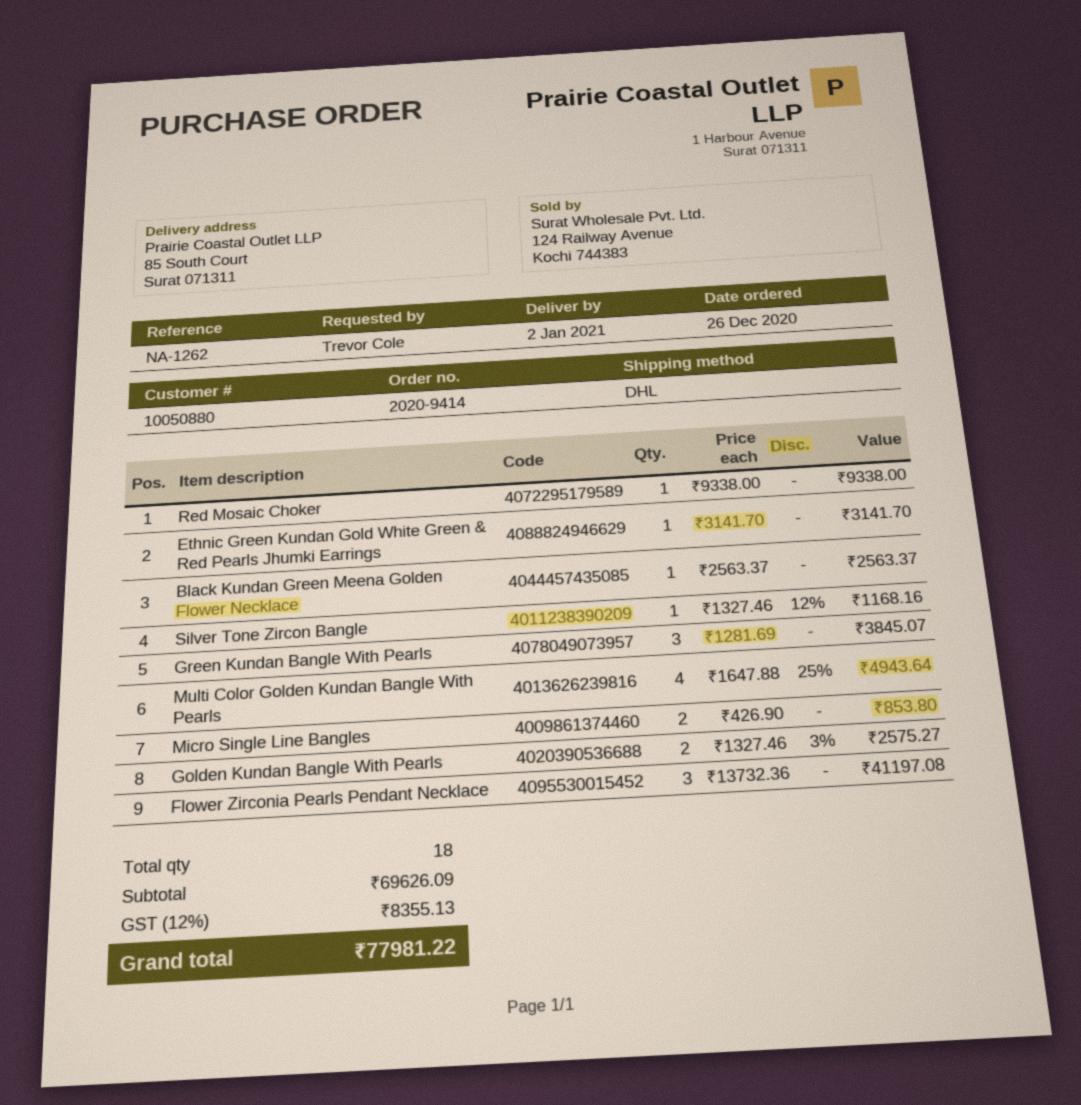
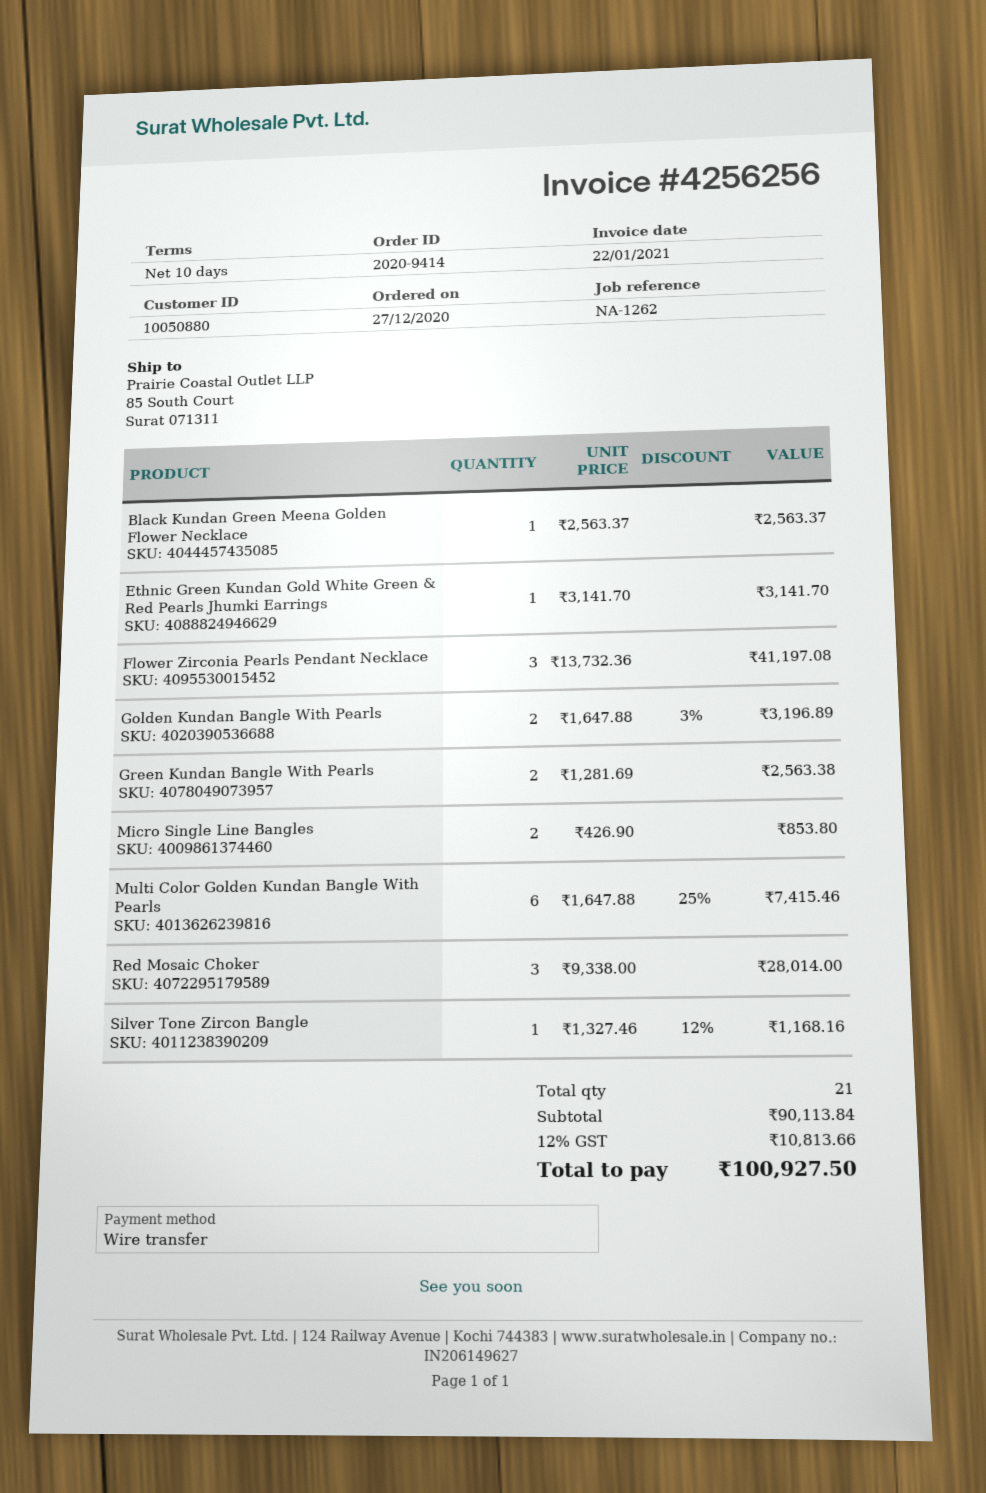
order date: 2020-12-26 -> 2020-12-27
Red Mosaic Choker: 1 x 9338.00 = 9338.00 -> 3 x 9338.00 = 28014.00
Green Kundan Bangle With Pearls: 3 x 1281.69 = 3845.07 -> 2 x 1281.69 = 2563.38
Multi Color Golden Kundan Bangle With Pearls: 4 x 1647.88 - 25% = 4943.64 -> 6 x 1647.88 - 25% = 7415.46
Golden Kundan Bangle With Pearls: 2 x 1327.46 - 3% = 2575.27 -> 2 x 1647.88 - 3% = 3196.89
total quantity: 18 -> 21
subtotal: 69626.09 -> 90113.84
tax: 12% = 8355.13 -> 12% = 10813.66
total: 77981.22 -> 100927.50

